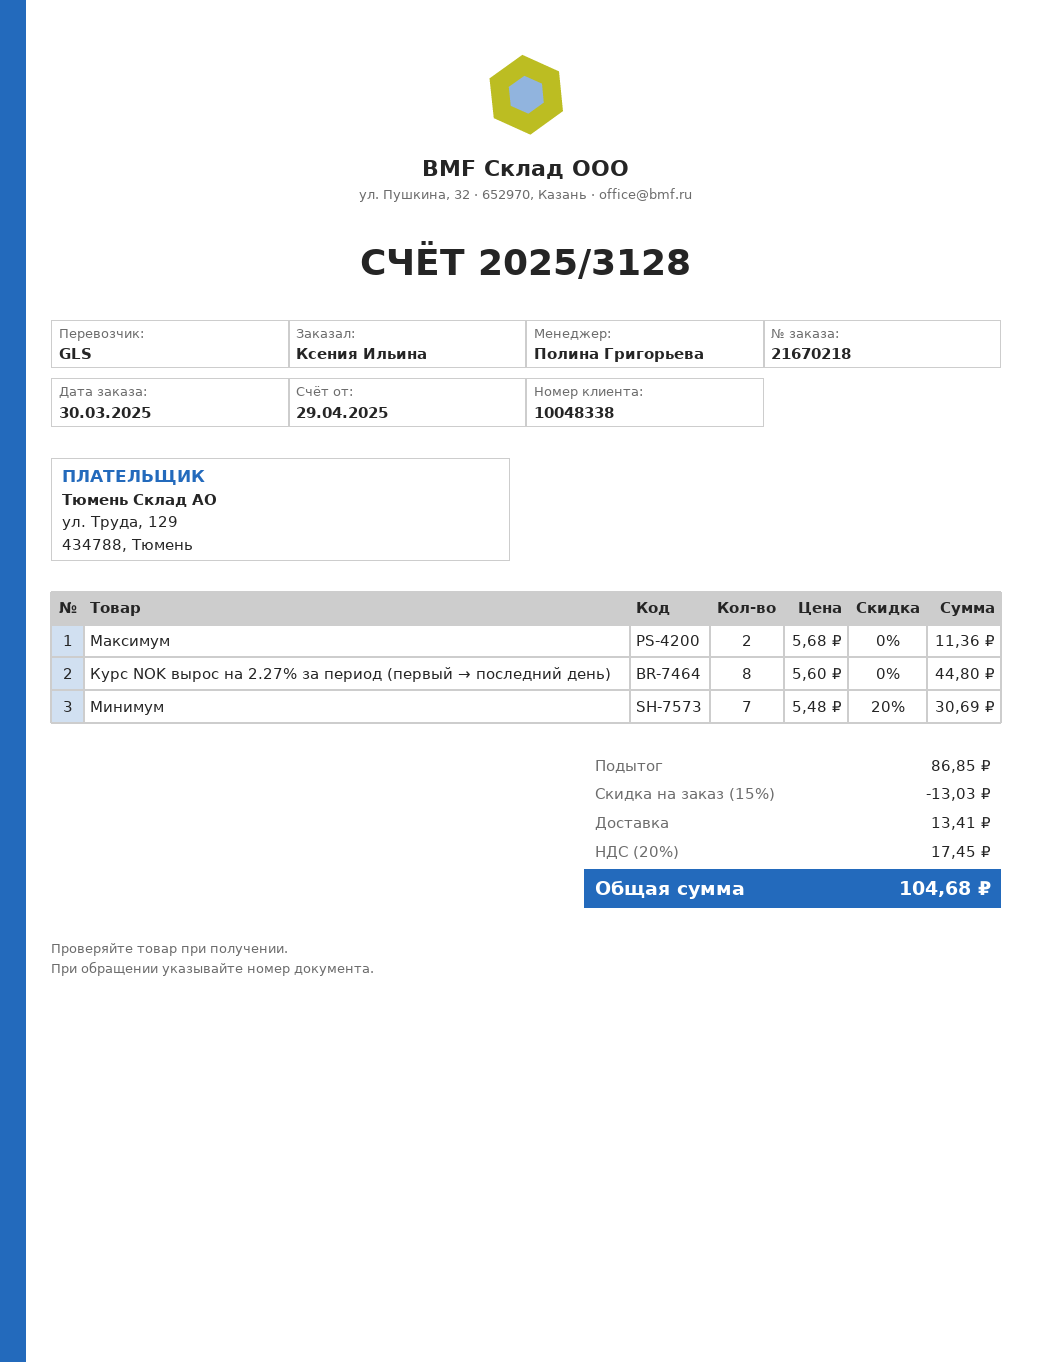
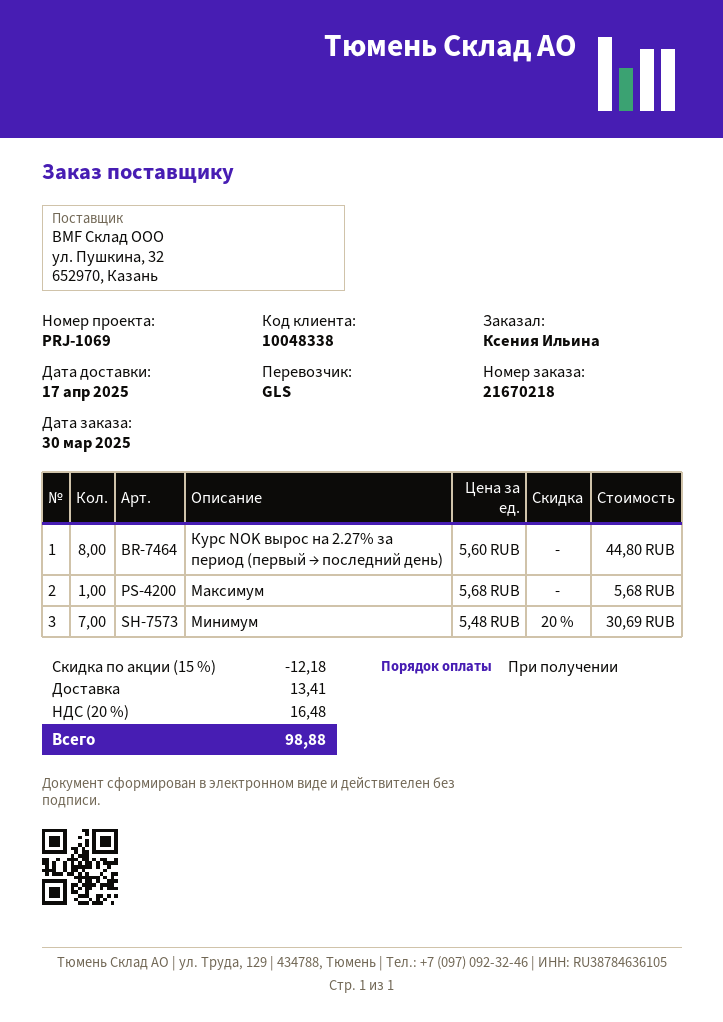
Максимум: 2 x 5.68 = 11.36 -> 1 x 5.68 = 5.68
discount: 15% = 13.03 -> 15% = 12.18
tax: 20% = 17.45 -> 20% = 16.48
total: 104.68 -> 98.88

